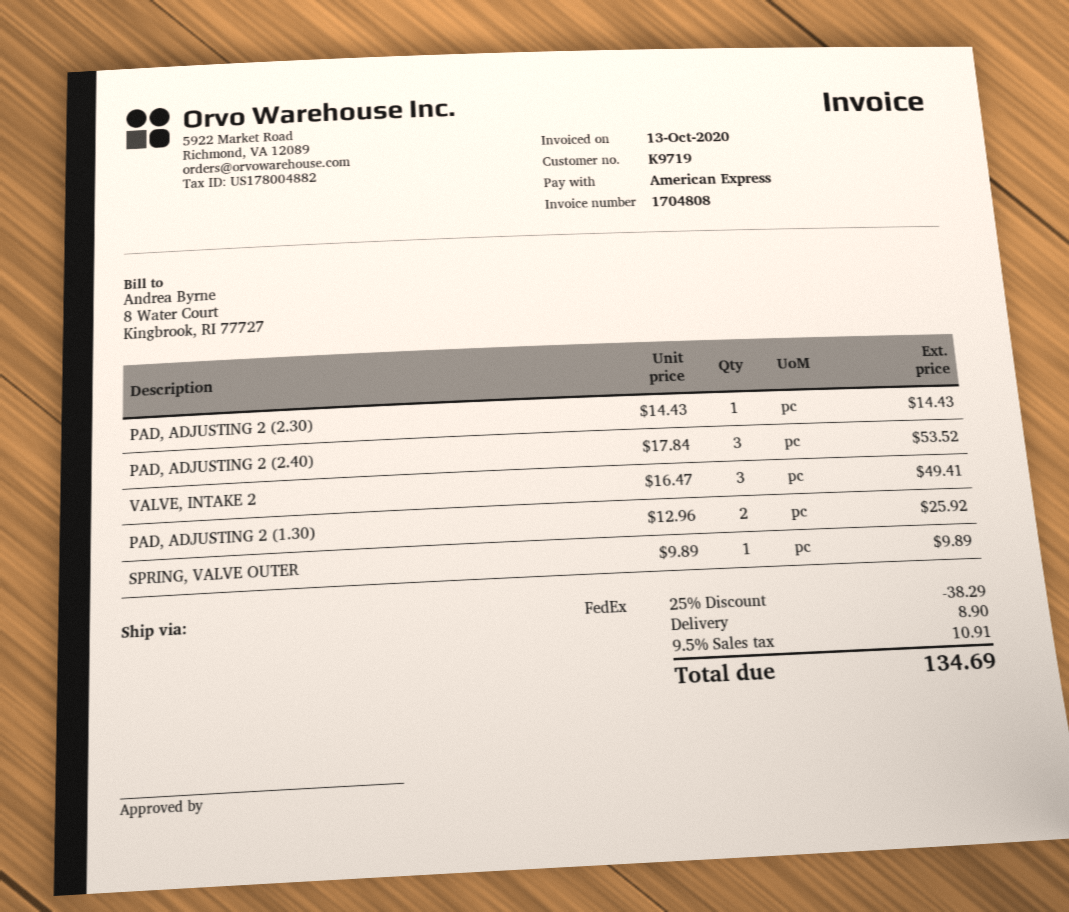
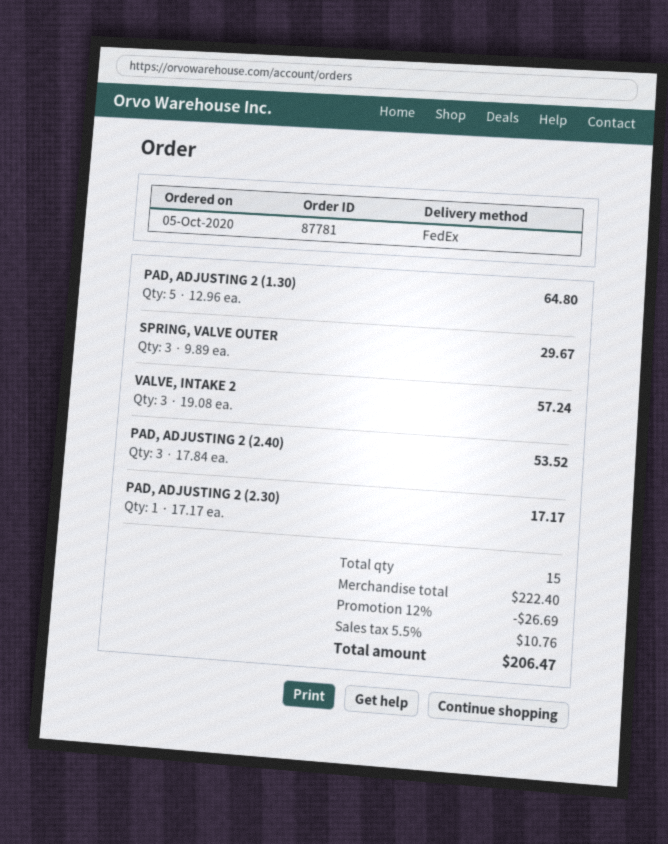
PAD, ADJUSTING 2 (2.30): 1 x 14.43 = 14.43 -> 1 x 17.17 = 17.17
VALVE, INTAKE 2: 3 x 16.47 = 49.41 -> 3 x 19.08 = 57.24
PAD, ADJUSTING 2 (1.30): 2 x 12.96 = 25.92 -> 5 x 12.96 = 64.80
SPRING, VALVE OUTER: 1 x 9.89 = 9.89 -> 3 x 9.89 = 29.67
discount: 25% = 38.29 -> 12% = 26.69
shipping: 8.90 -> none
tax: 9.5% = 10.91 -> 5.5% = 10.76
total: 134.69 -> 206.47

